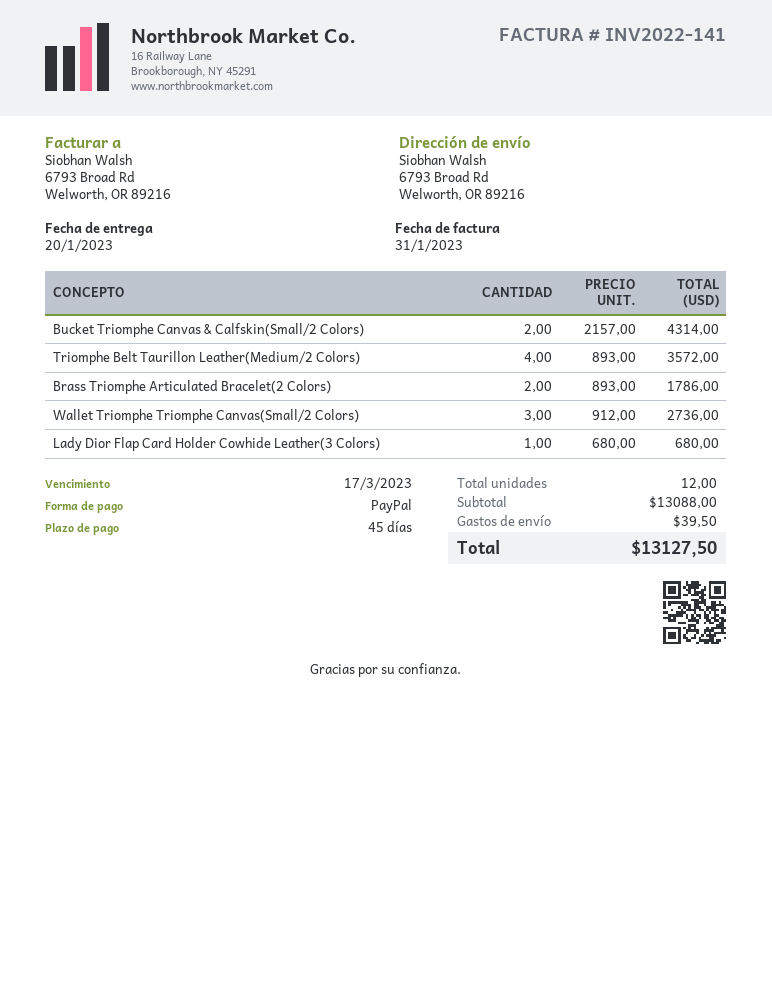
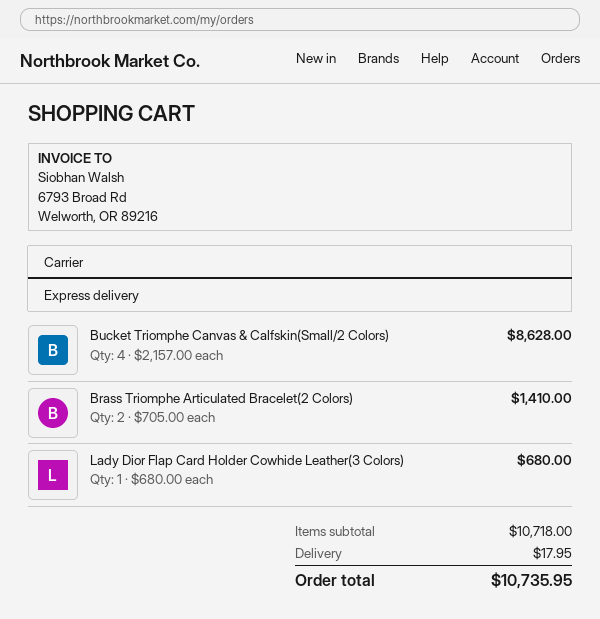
Bucket Triomphe Canvas & Calfskin(Small/2 Colors): 2 x 2157.00 = 4314.00 -> 4 x 2157.00 = 8628.00
Triomphe Belt Taurillon Leather(Medium/2 Colors): 4 x 893.00 = 3572.00 -> none
Brass Triomphe Articulated Bracelet(2 Colors): 2 x 893.00 = 1786.00 -> 2 x 705.00 = 1410.00
Wallet Triomphe Triomphe Canvas(Small/2 Colors): 3 x 912.00 = 2736.00 -> none
subtotal: 13088.00 -> 10718.00
shipping: 39.50 -> 17.95
total: 13127.50 -> 10735.95

